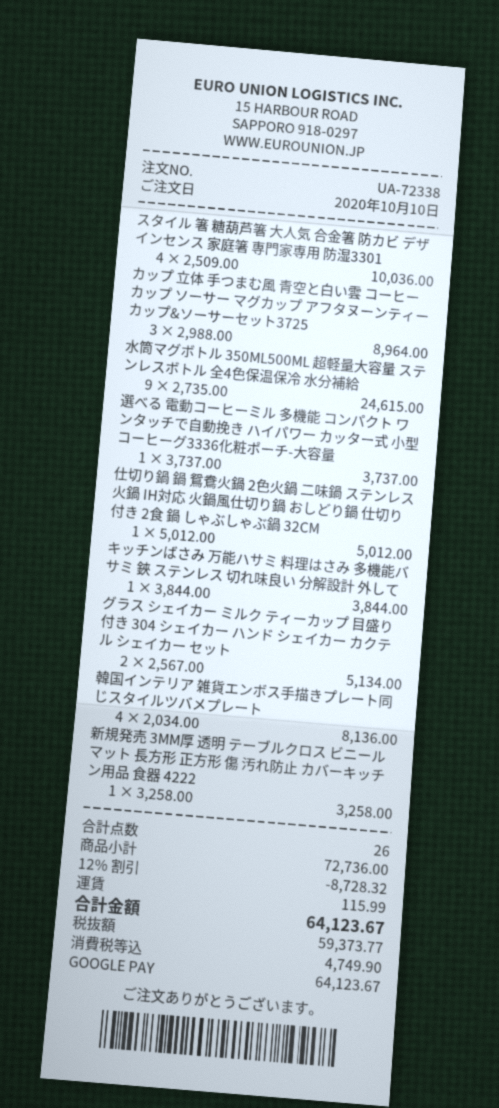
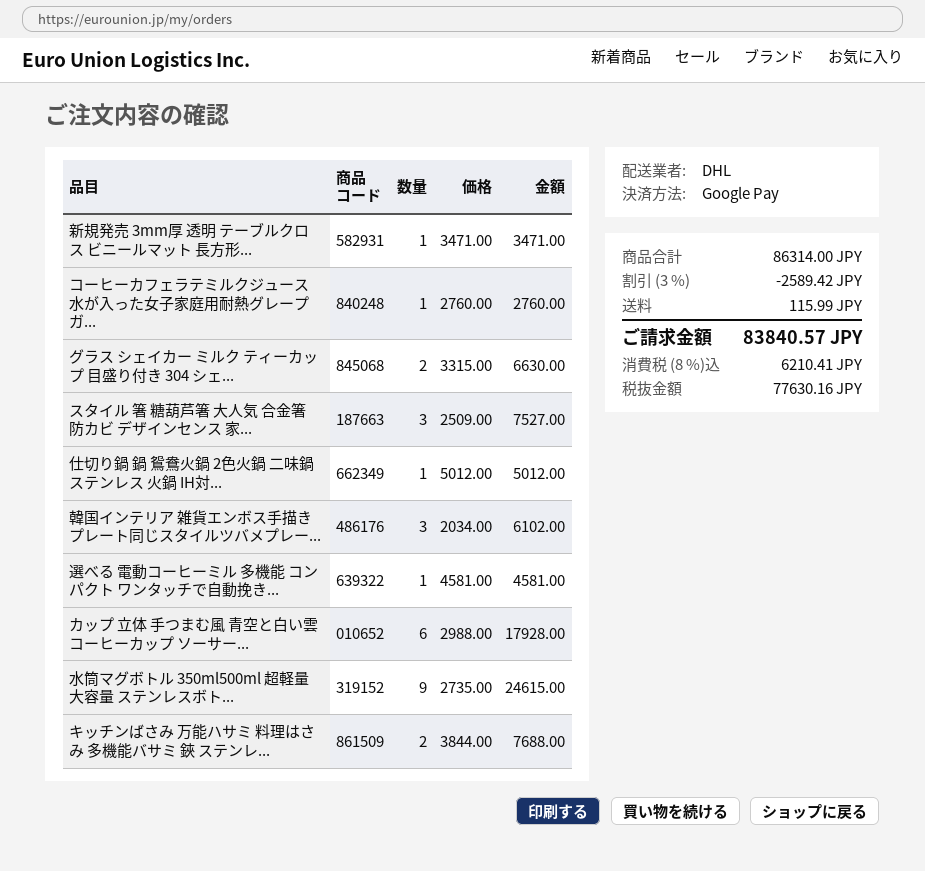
スタイル 箸 糖葫芦箸 大人気 合金箸 防カビ デザインセンス 家庭箸 専門家専用 防湿3301: 4 x 2509.00 = 10036.00 -> 3 x 2509.00 = 7527.00
カップ 立体 手つまむ風 青空と白い雲 コーヒーカップ ソーサー マグカップ アフタヌーンティー カップ&ソーサーセット3725: 3 x 2988.00 = 8964.00 -> 6 x 2988.00 = 17928.00
選べる 電動コーヒーミル 多機能 コンパクト ワンタッチで自動挽き ハイパワー カッター式 小型 コーヒーグ3336化粧ポーチ-大容量: 1 x 3737.00 = 3737.00 -> 1 x 4581.00 = 4581.00
キッチンばさみ 万能ハサミ 料理はさみ 多機能バサミ 鋏 ステンレス 切れ味良い 分解設計 外して: 1 x 3844.00 = 3844.00 -> 2 x 3844.00 = 7688.00
グラス シェイカー ミルク ティーカップ 目盛り付き 304 シェイカー ハンド シェイカー カクテル シェイカー セット: 2 x 2567.00 = 5134.00 -> 2 x 3315.00 = 6630.00
韓国インテリア 雑貨エンボス手描きプレート同じスタイルツバメプレート: 4 x 2034.00 = 8136.00 -> 3 x 2034.00 = 6102.00
新規発売 3MM厚 透明 テーブルクロス ビニールマット 長方形 正方形 傷 汚れ防止 カバーキッチン用品 食器 4222: 1 x 3258.00 = 3258.00 -> 1 x 3471.00 = 3471.00
コーヒーカフェラテミルクジュース水が入った女子家庭用耐熱グレープガ...: none -> 1 x 2760.00 = 2760.00
subtotal: 72736.00 -> 86314.00
discount: 12% = 8728.32 -> 3% = 2589.42
net: 59373.77 -> 77630.16
tax: 4749.90 -> 6210.41
total: 64123.67 -> 83840.57

